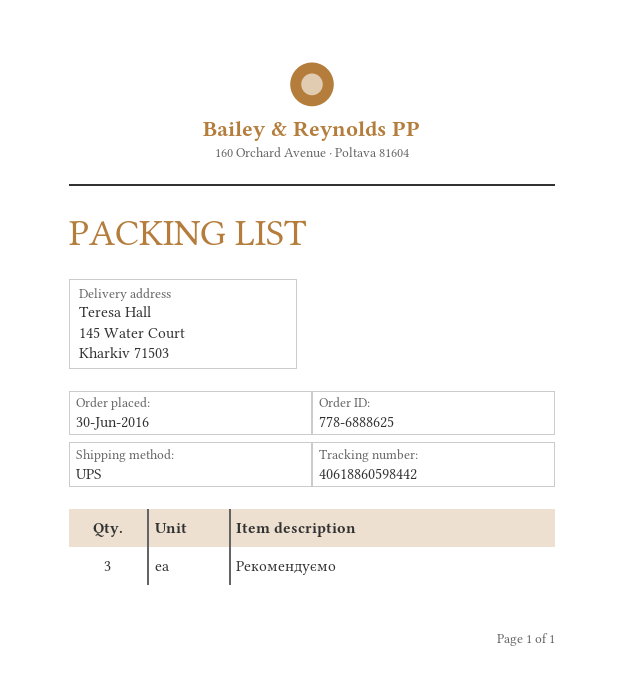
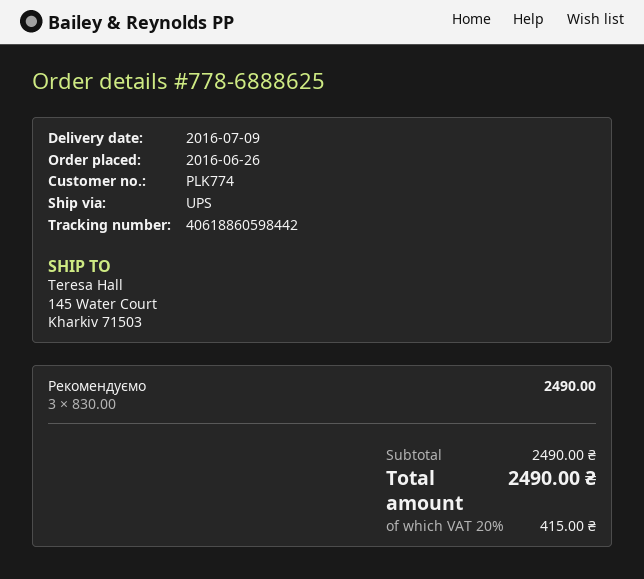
order date: 2016-06-30 -> 2016-06-26

